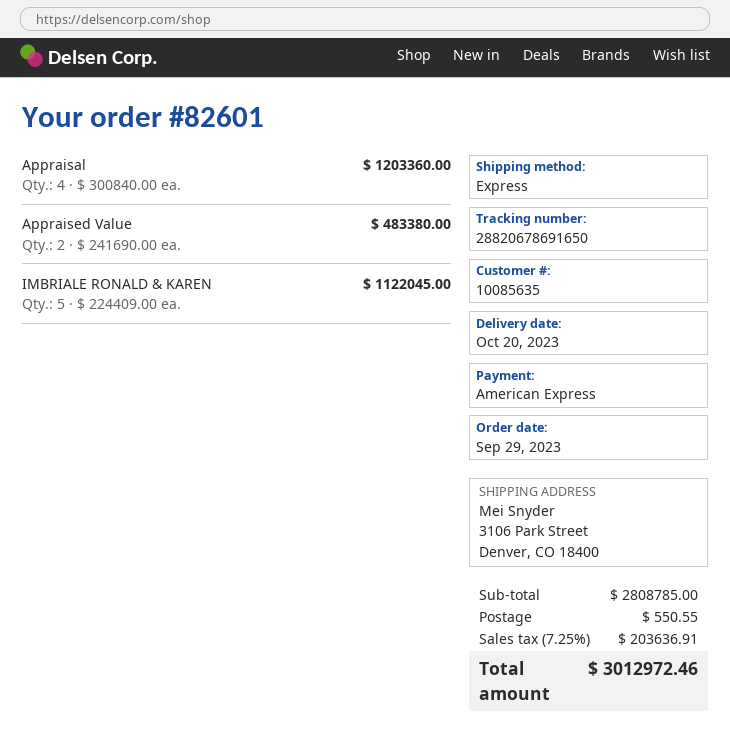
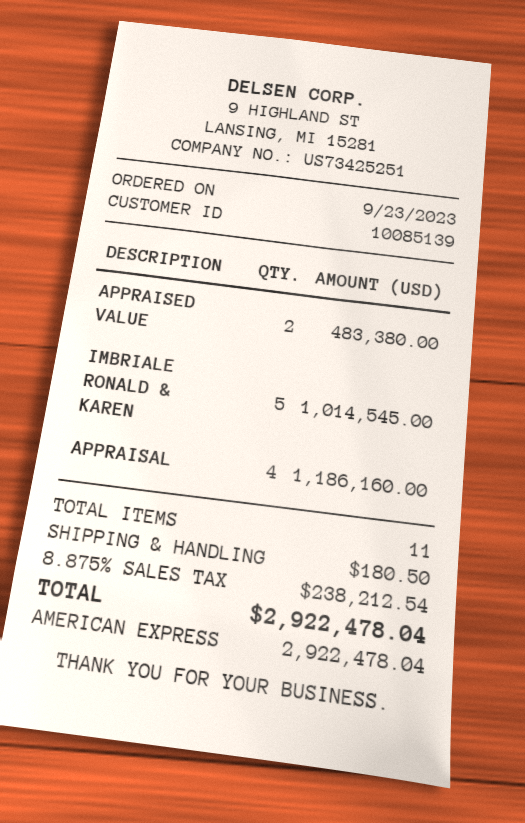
order date: 2023-09-29 -> 2023-09-23
customer number: 10085635 -> 10085139
Appraisal: 4 for 1203360.00 -> 4 for 1186160.00
IMBRIALE RONALD & KAREN: 5 for 1122045.00 -> 5 for 1014545.00
shipping: 550.55 -> 180.50
tax: 7.25% = 203636.91 -> 8.875% = 238212.54
total: 3012972.46 -> 2922478.04

